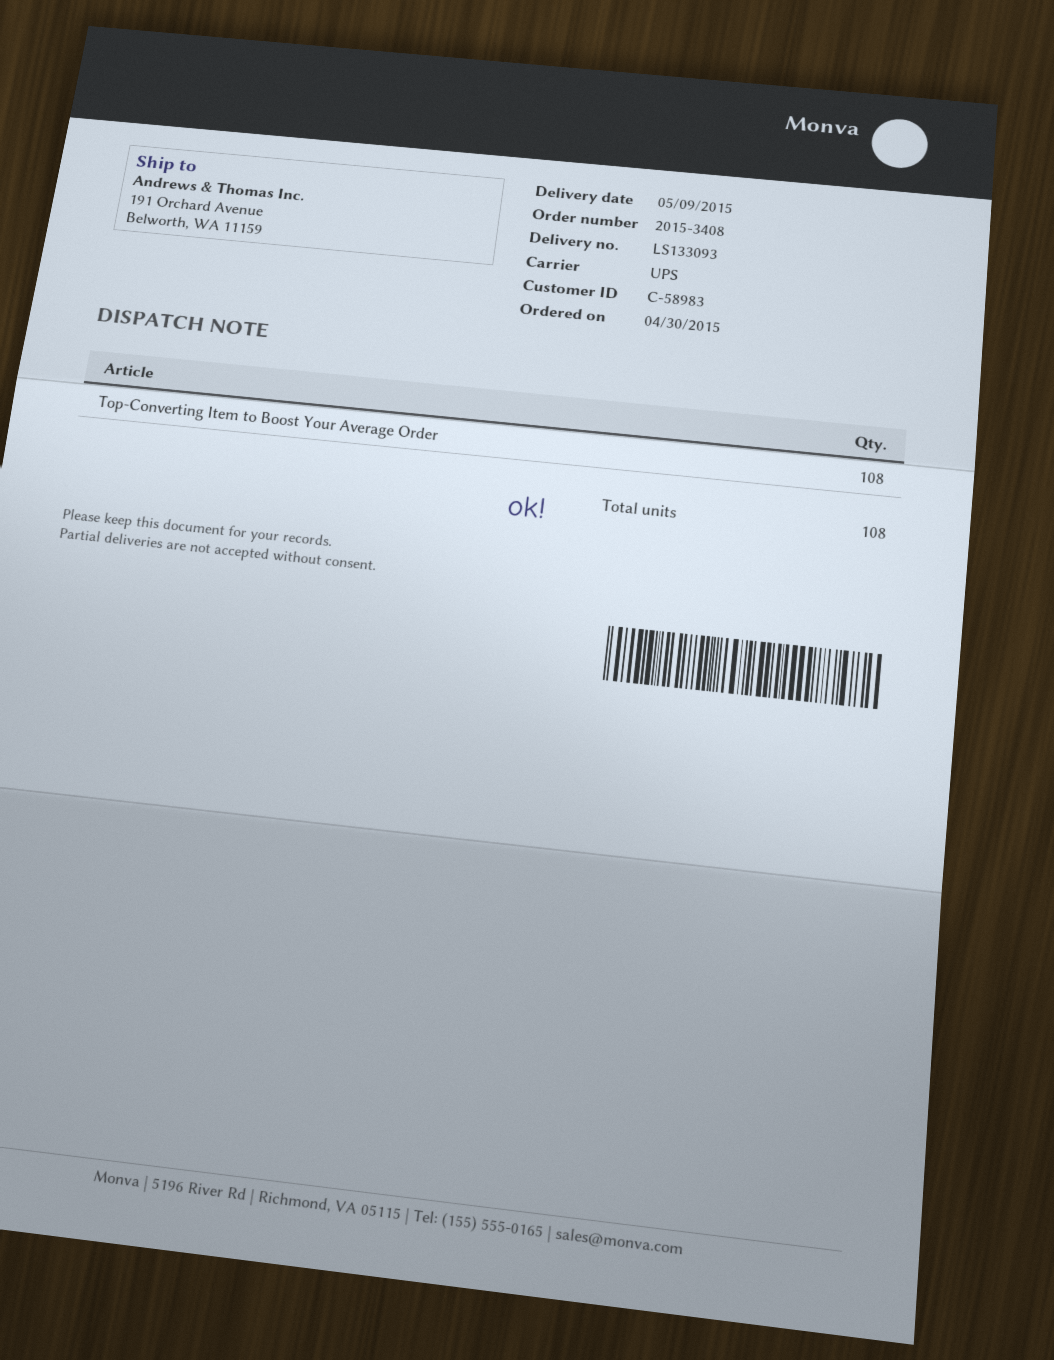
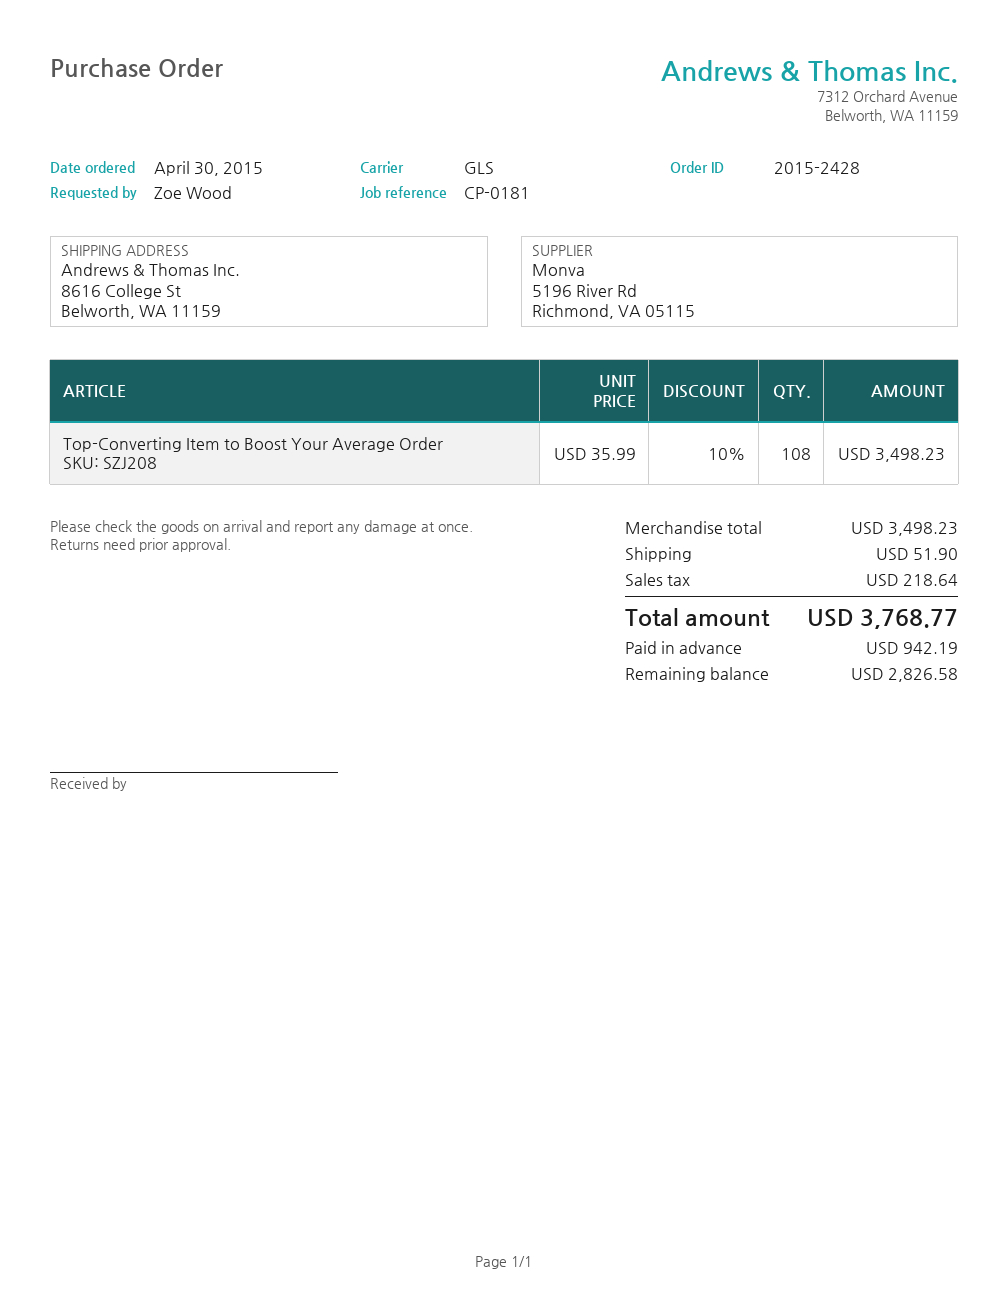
order number: 2015-3408 -> 2015-2428
shipping method: UPS -> GLS
ship to: 191 Orchard Avenue, Belworth, WA 11159 -> 8616 College St, Belworth, WA 11159

